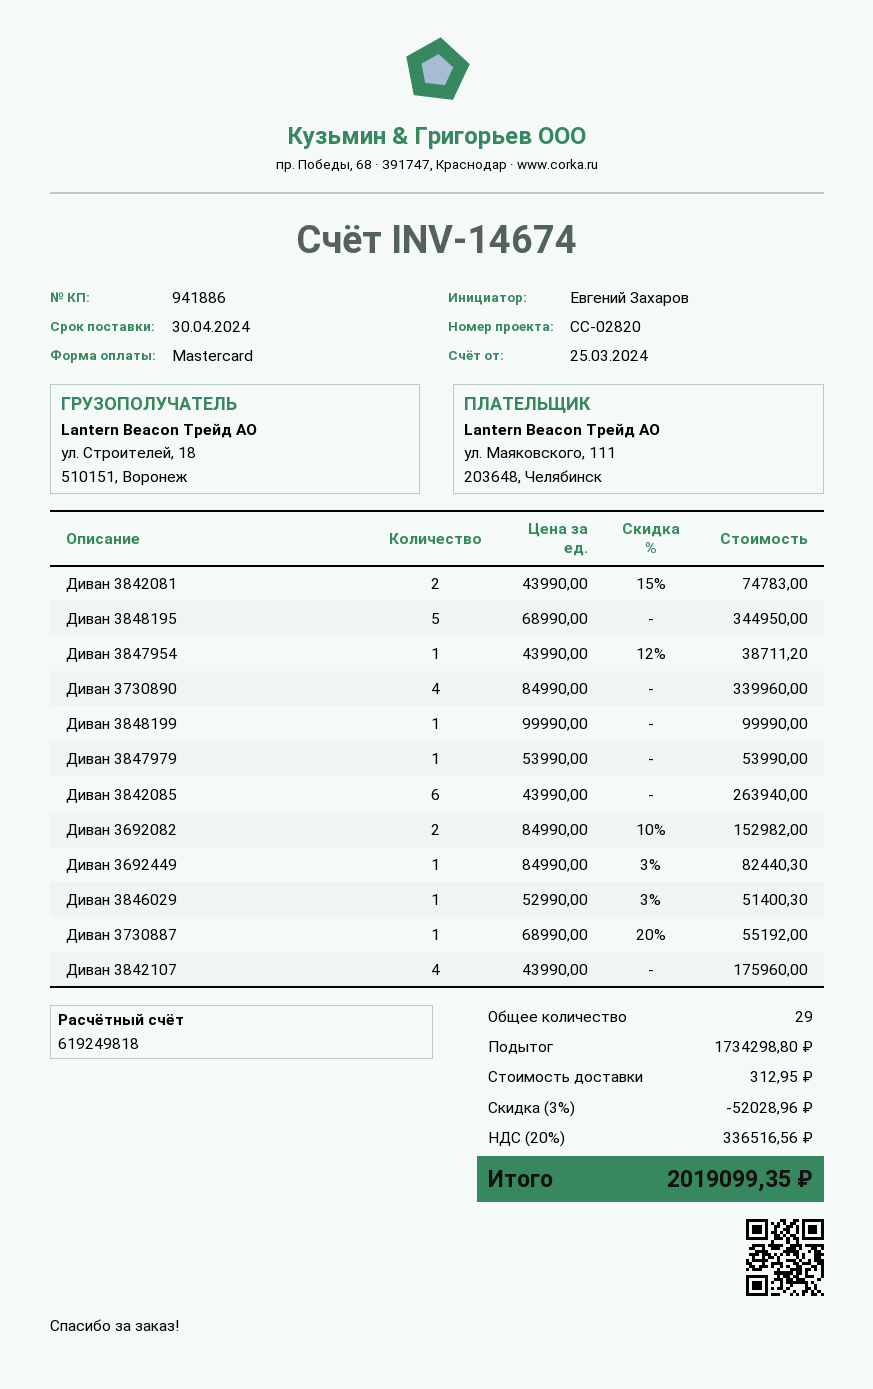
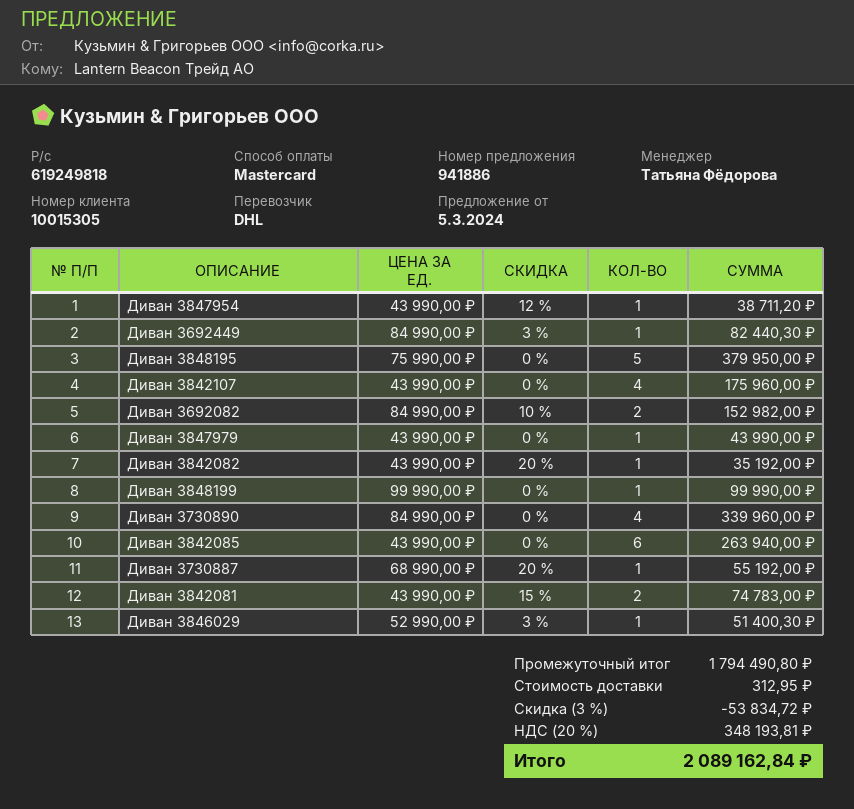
Диван 3848195: 5 x 68990.00 = 344950.00 -> 5 x 75990.00 = 379950.00
Диван 3847979: 1 x 53990.00 = 53990.00 -> 1 x 43990.00 = 43990.00
Диван 3842082: none -> 1 x 43990.00 - 20% = 35192.00
subtotal: 1734298.80 -> 1794490.80
discount: 3% = 52028.96 -> 3% = 53834.72
tax: 20% = 336516.56 -> 20% = 348193.81
total: 2019099.35 -> 2089162.84

